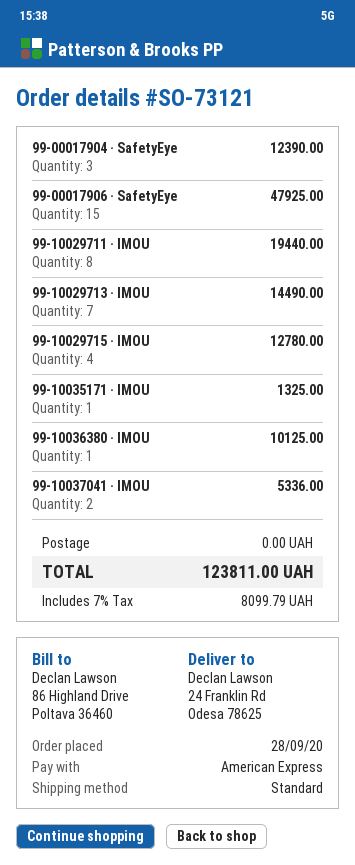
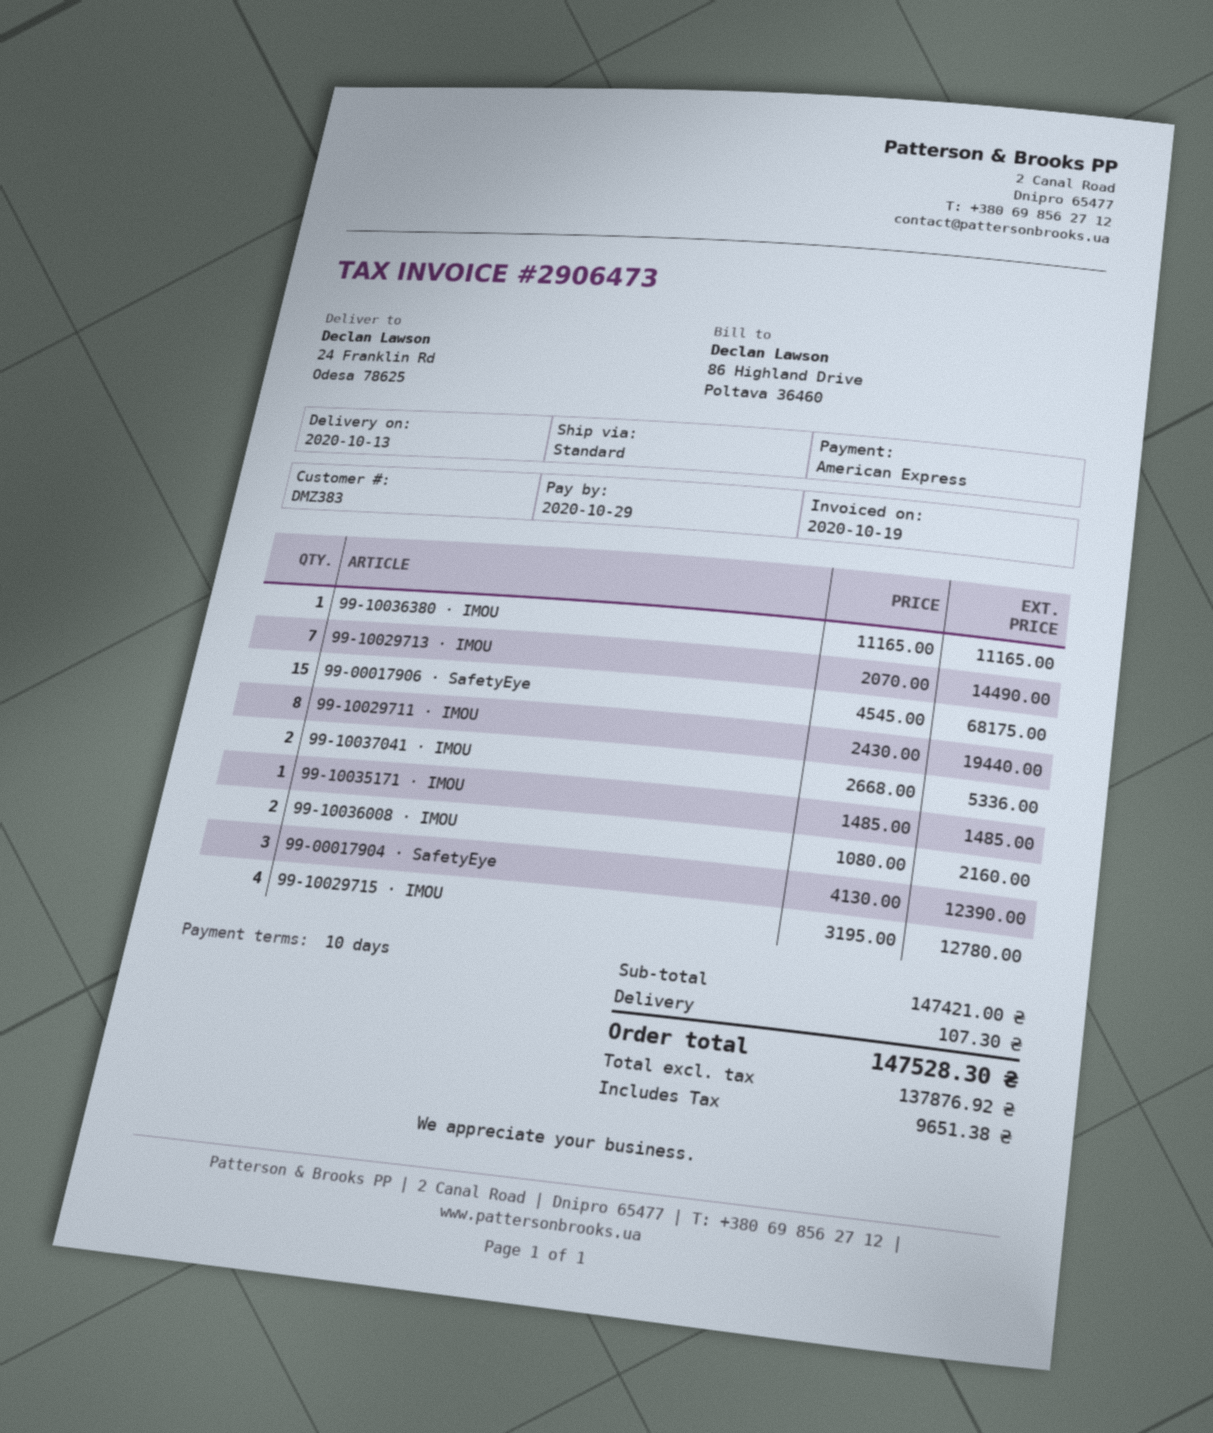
99-00017906 · SafetyEye: 15 for 47925.00 -> 15 for 68175.00
99-10035171 · IMOU: 1 for 1325.00 -> 1 for 1485.00
99-10036380 · IMOU: 1 for 10125.00 -> 1 for 11165.00
99-10036008 · IMOU: none -> 2 for 2160.00
shipping: 0.00 -> 107.30
tax: 8099.79 -> 9651.38
total: 123811.00 -> 147528.30

